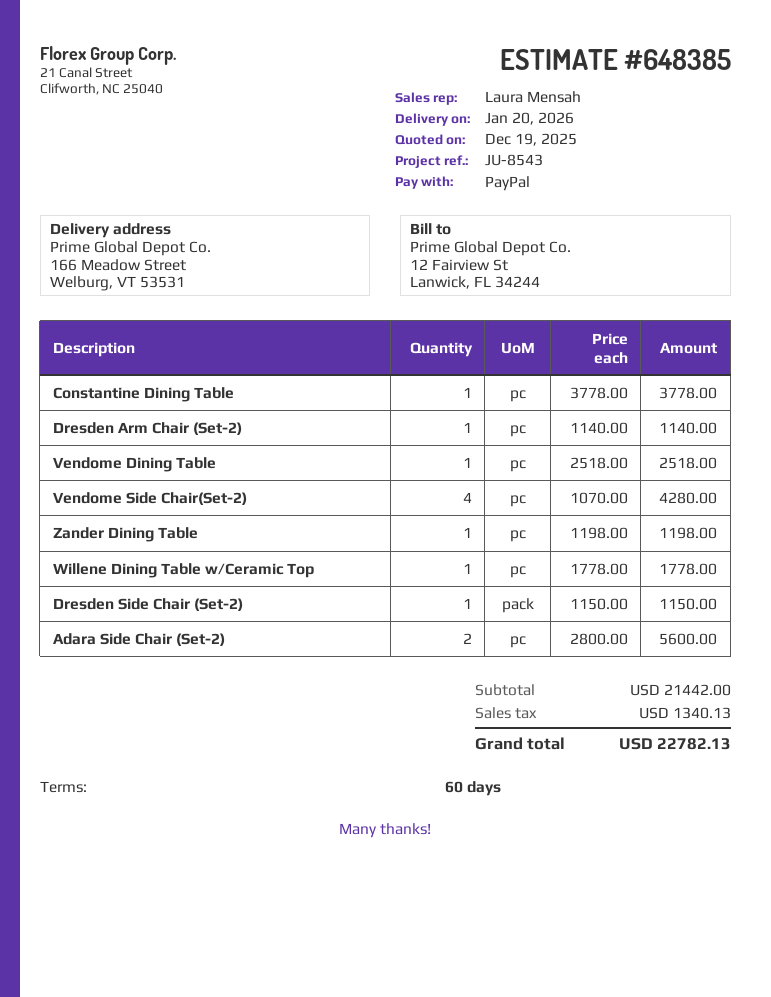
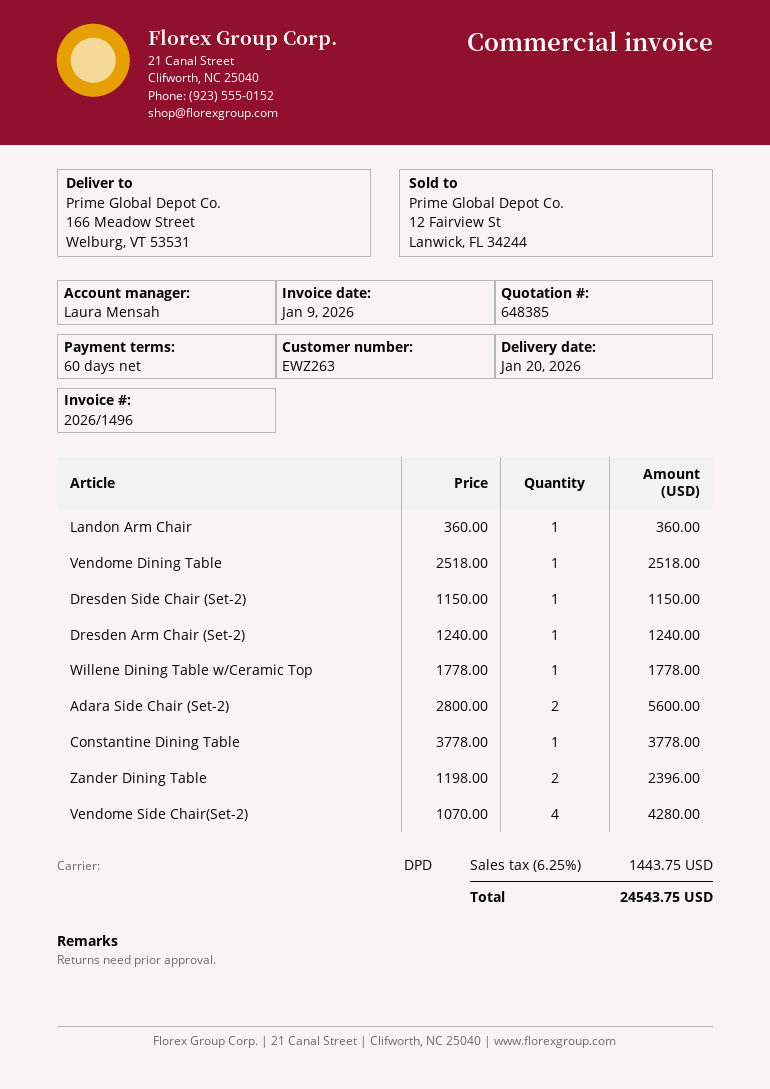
Dresden Arm Chair (Set-2): 1 x 1140.00 = 1140.00 -> 1 x 1240.00 = 1240.00
Zander Dining Table: 1 x 1198.00 = 1198.00 -> 2 x 1198.00 = 2396.00
Landon Arm Chair: none -> 1 x 360.00 = 360.00
tax: 1340.13 -> 1443.75
total: 22782.13 -> 24543.75

